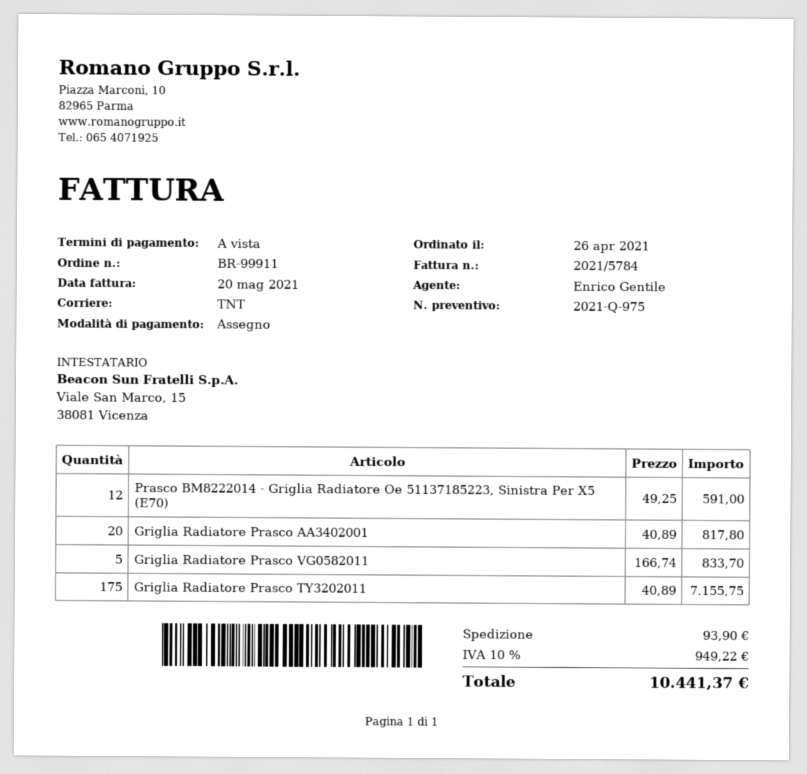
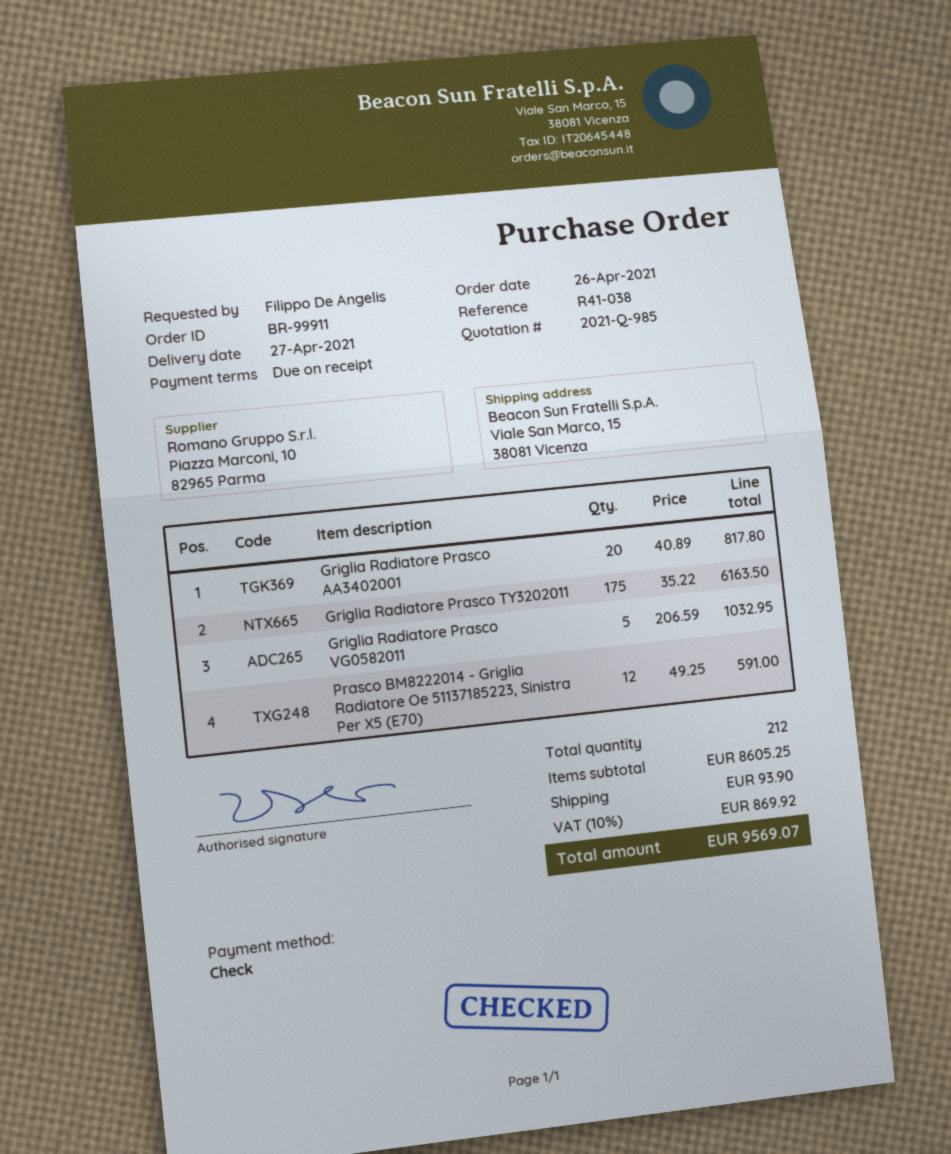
quote number: 2021-Q-975 -> 2021-Q-985
Griglia Radiatore Prasco VG0582011: 5 x 166.74 = 833.70 -> 5 x 206.59 = 1032.95
Griglia Radiatore Prasco TY3202011: 175 x 40.89 = 7155.75 -> 175 x 35.22 = 6163.50
tax: 10% = 949.22 -> 10% = 869.92
total: 10441.37 -> 9569.07

